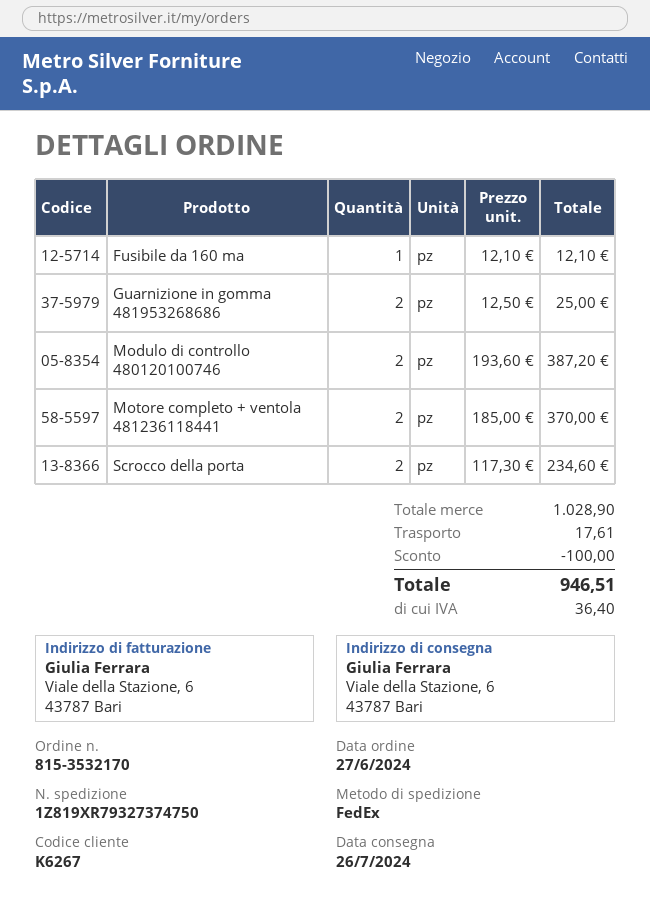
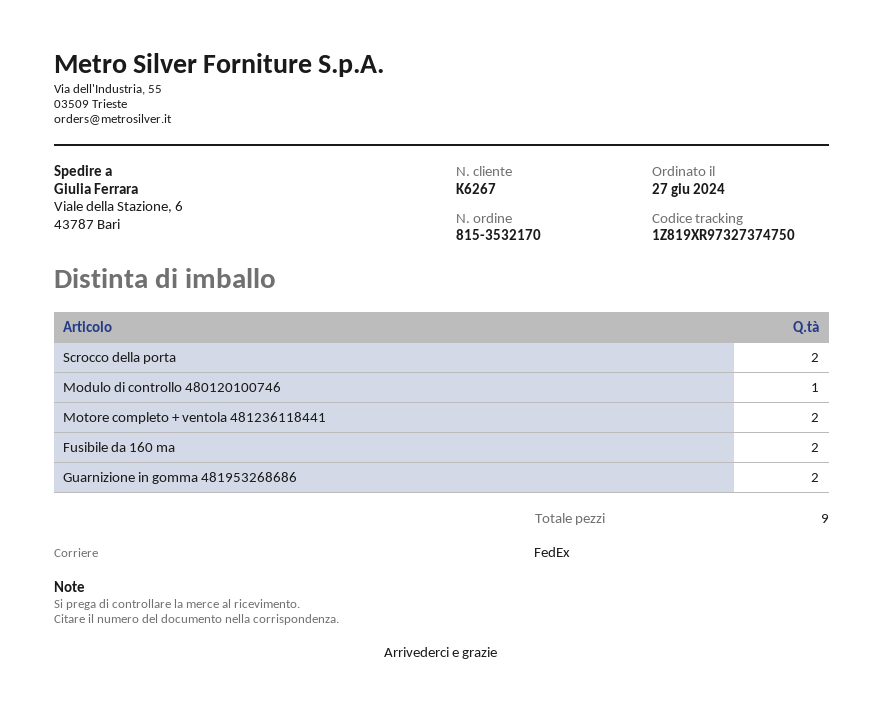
tracking number: 1Z819XR79327374750 -> 1Z819XR97327374750
Fusibile da 160 ma: 1 -> 2
Modulo di controllo 480120100746: 2 -> 1

